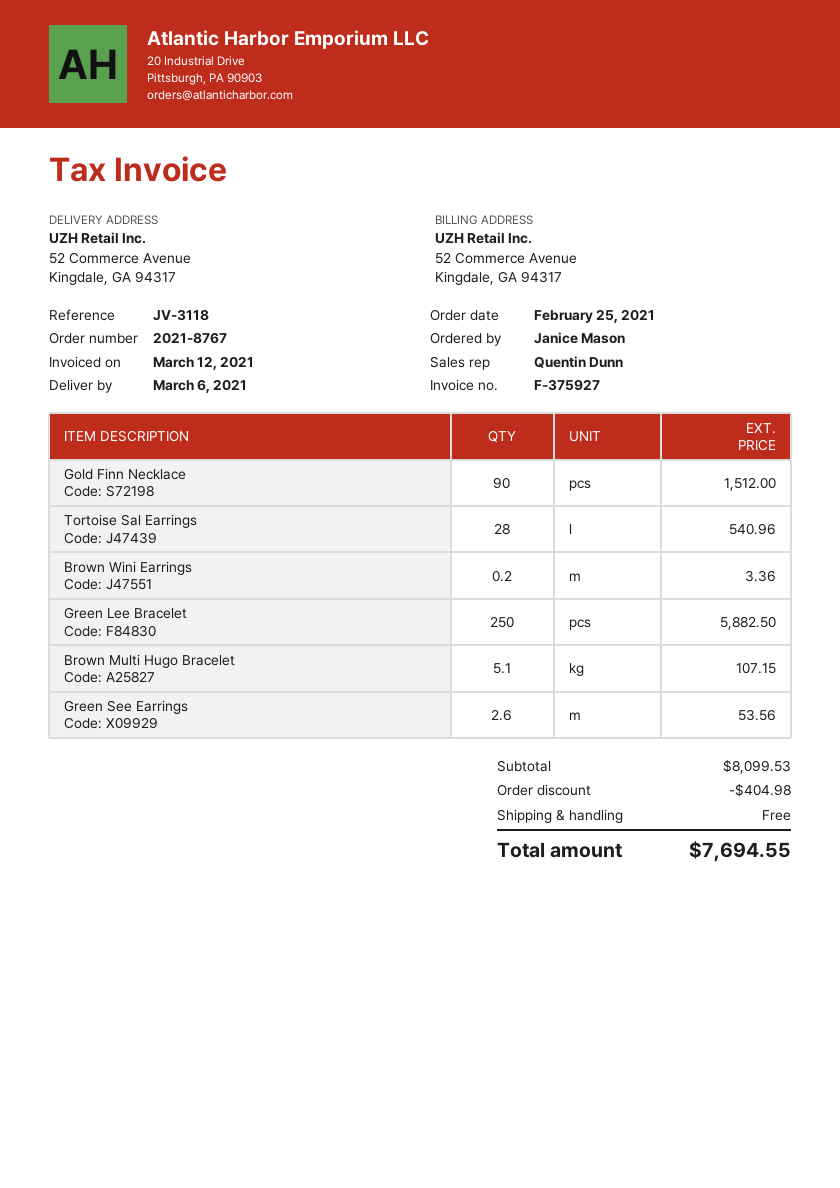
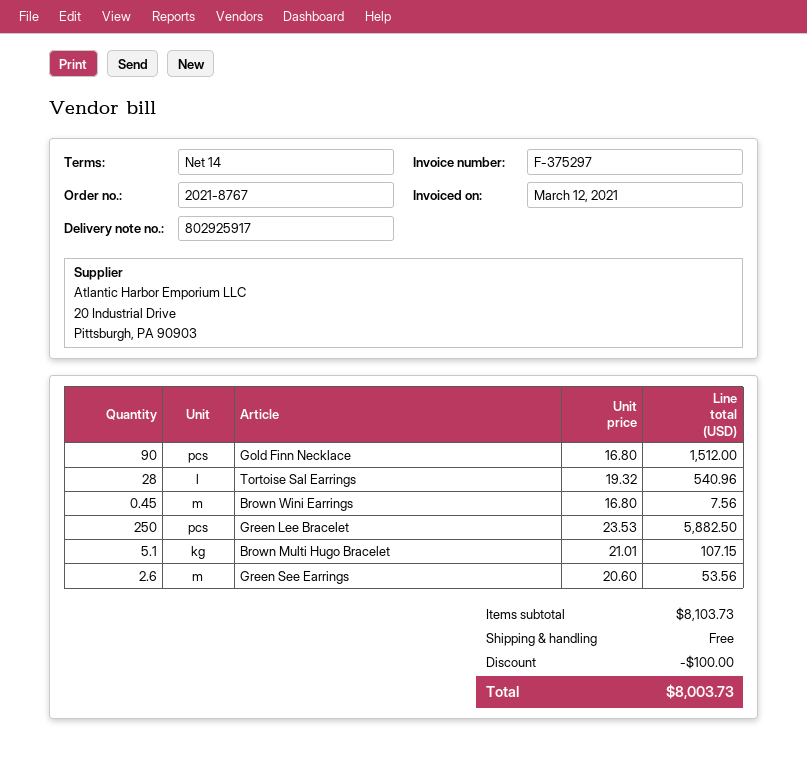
invoice number: F-375927 -> F-375297
Brown Wini Earrings: 0.2 for 3.36 -> 0.45 for 7.56
subtotal: 8099.53 -> 8103.73
discount: 404.98 -> 100.00
total: 7694.55 -> 8003.73

